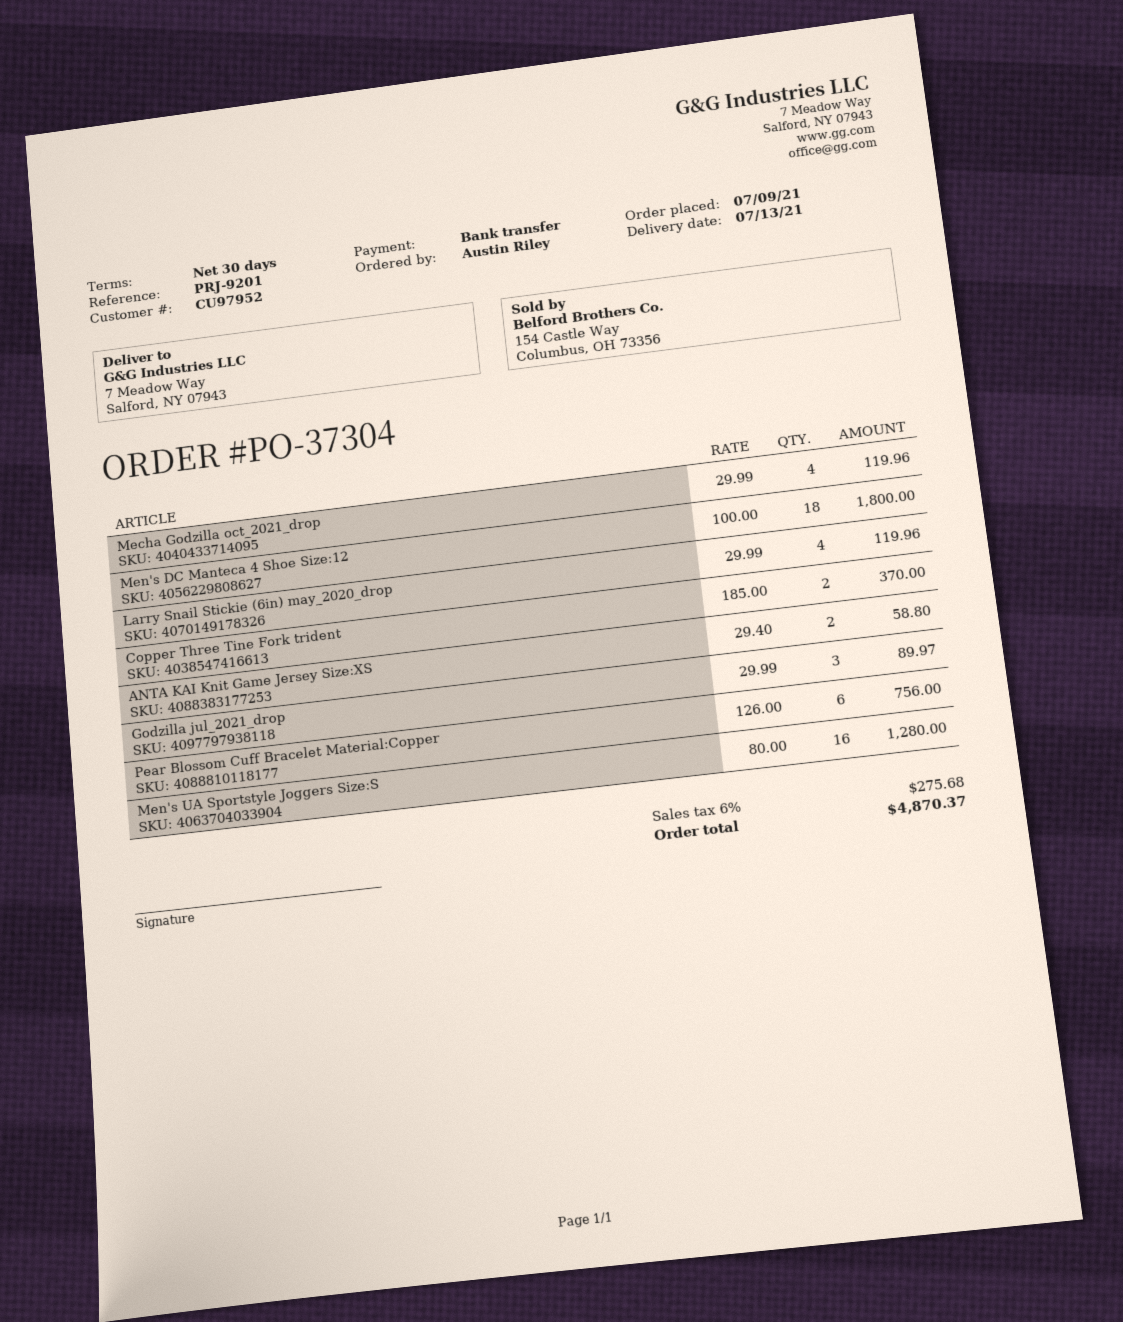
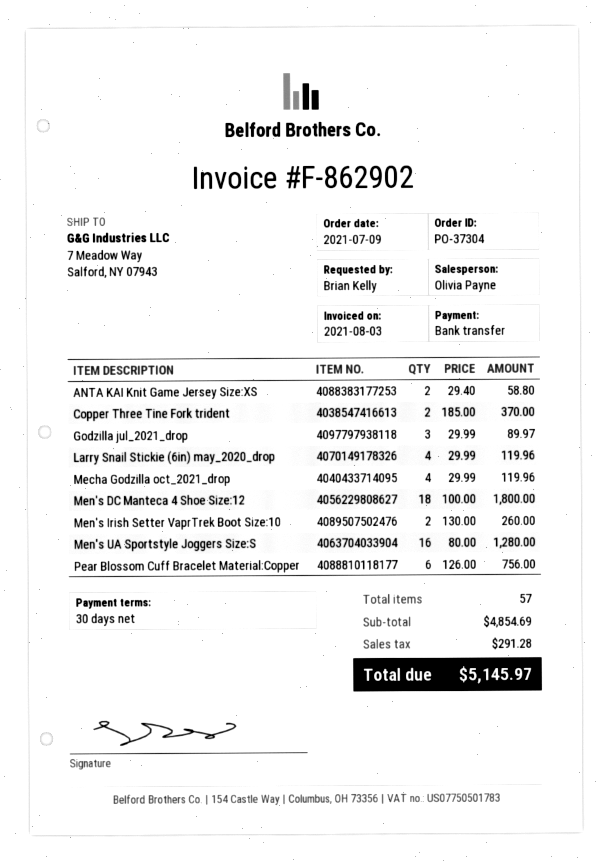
ordered by: Austin Riley -> Brian Kelly
Men's Irish Setter VaprTrek Boot Size:10: none -> 2 x 130.00 = 260.00
tax: 275.68 -> 291.28
total: 4870.37 -> 5145.97

